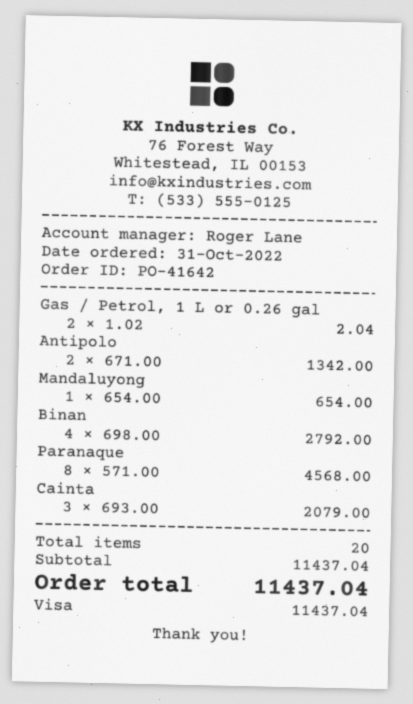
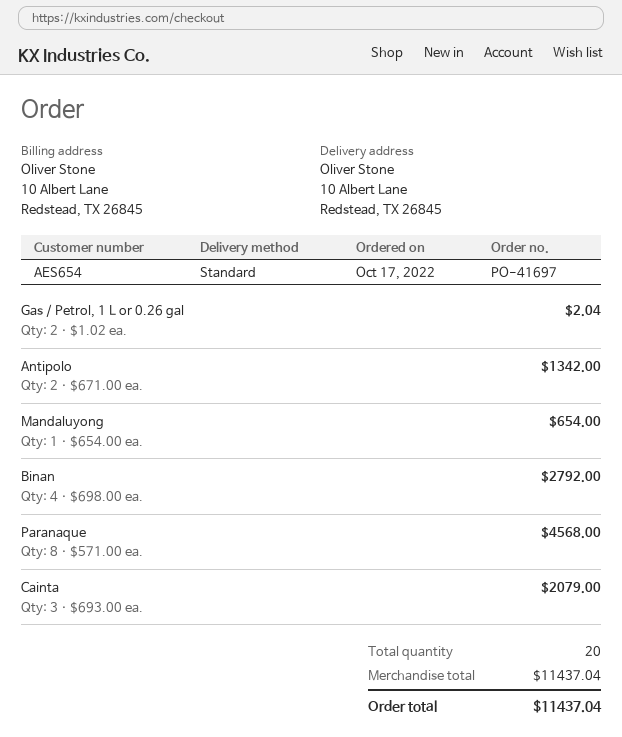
order number: PO-41642 -> PO-41697
order date: 2022-10-31 -> 2022-10-17

